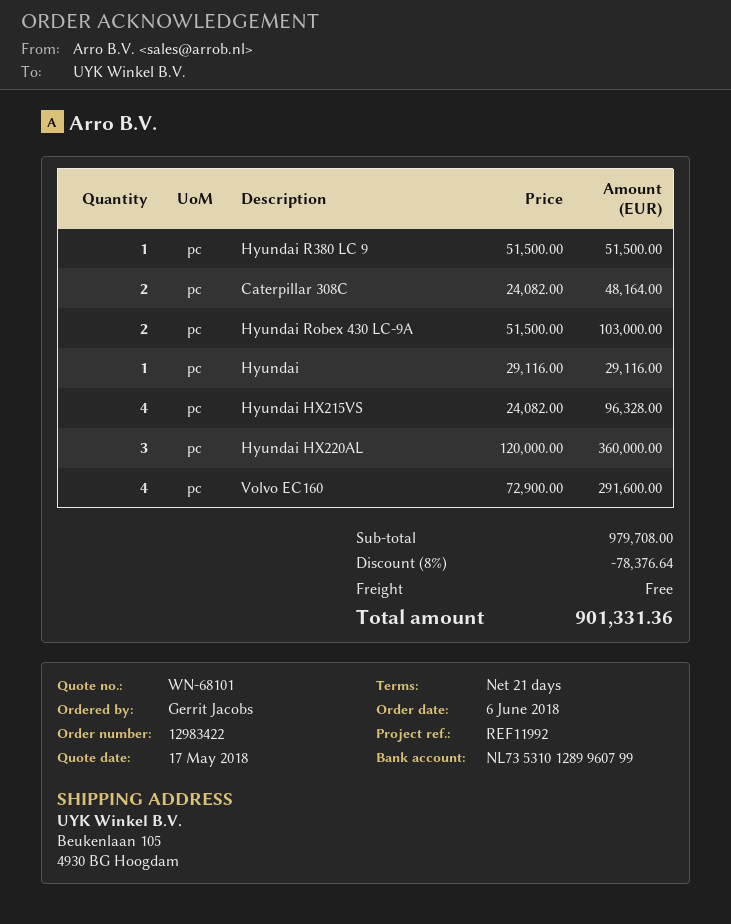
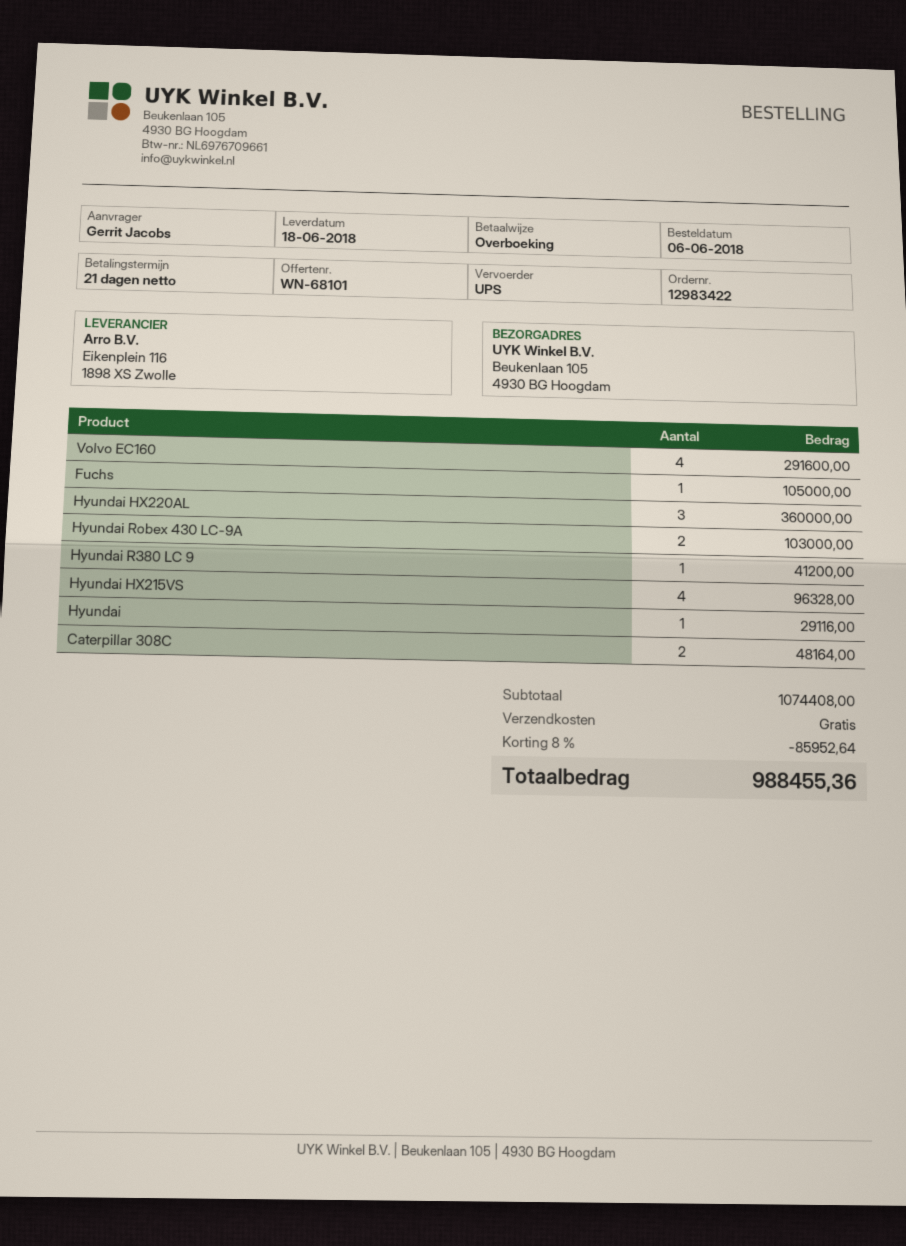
Hyundai R380 LC 9: 1 for 51500.00 -> 1 for 41200.00
Fuchs: none -> 1 for 105000.00
subtotal: 979708.00 -> 1074408.00
discount: 8% = 78376.64 -> 8% = 85952.64
total: 901331.36 -> 988455.36

